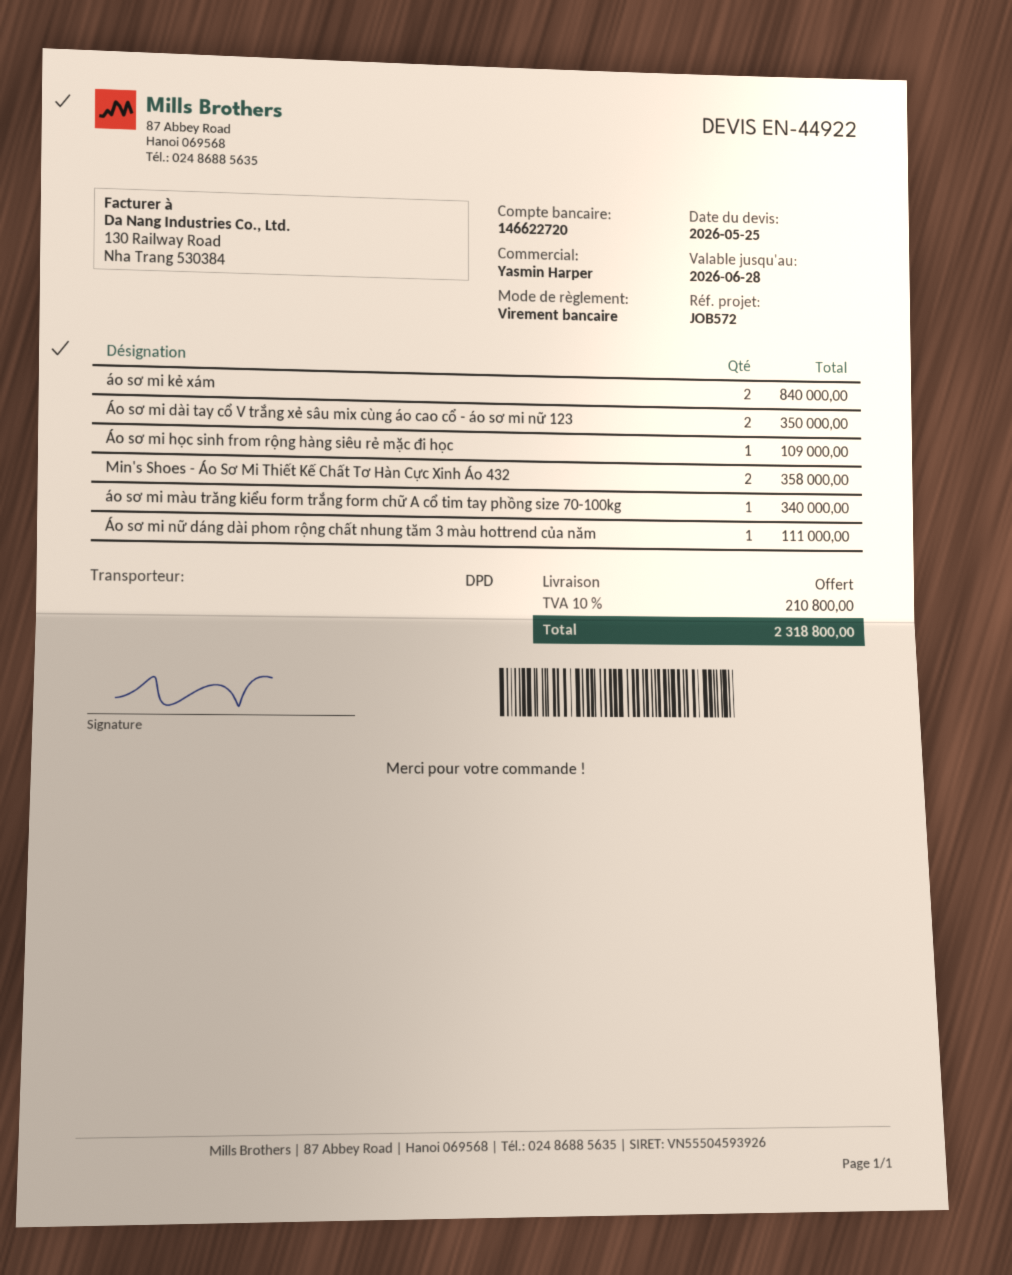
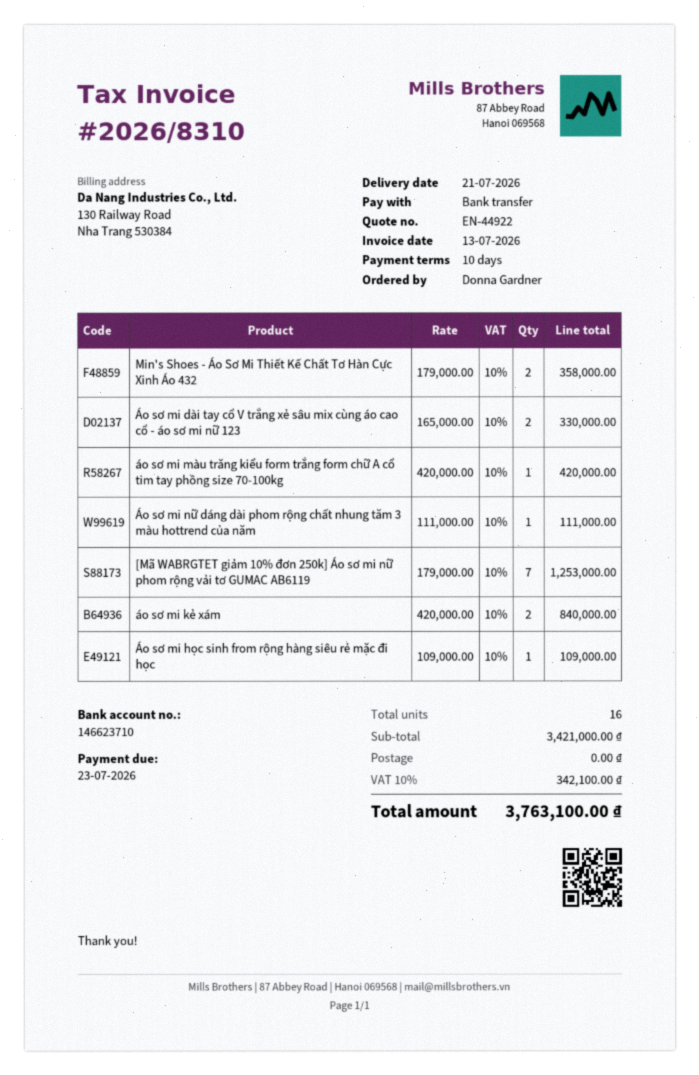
bank account: 146622720 -> 146623710
Áo sơ mi dài tay cổ V trắng xẻ sâu mix cùng áo cao cổ - áo sơ mi nữ 123: 2 for 350000.00 -> 2 for 330000.00
áo sơ mi màu trăng kiểu form trắng form chữ A cổ tim tay phồng size 70-100kg: 1 for 340000.00 -> 1 for 420000.00
[Mã WABRGTET giảm 10% đơn 250k] Áo sơ mi nữ phom rộng vải tơ GUMAC AB6119: none -> 7 for 1253000.00
tax: 10% = 210800.00 -> 10% = 342100.00
total: 2318800.00 -> 3763100.00

